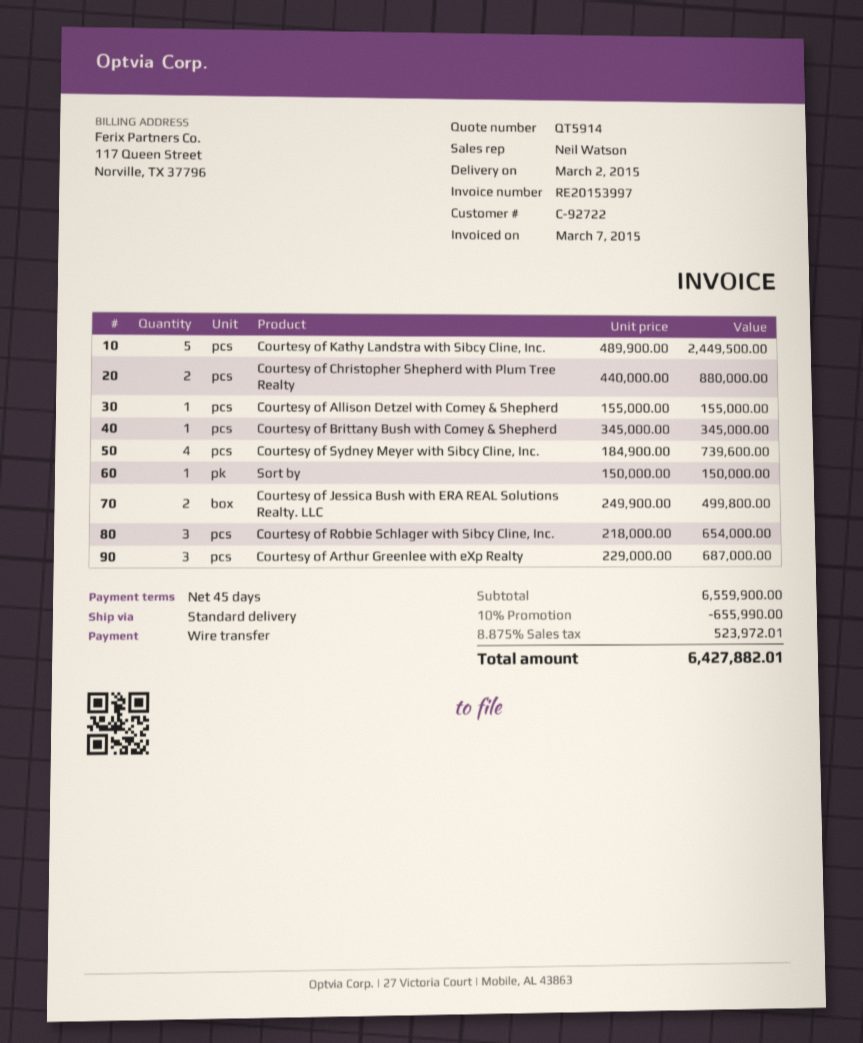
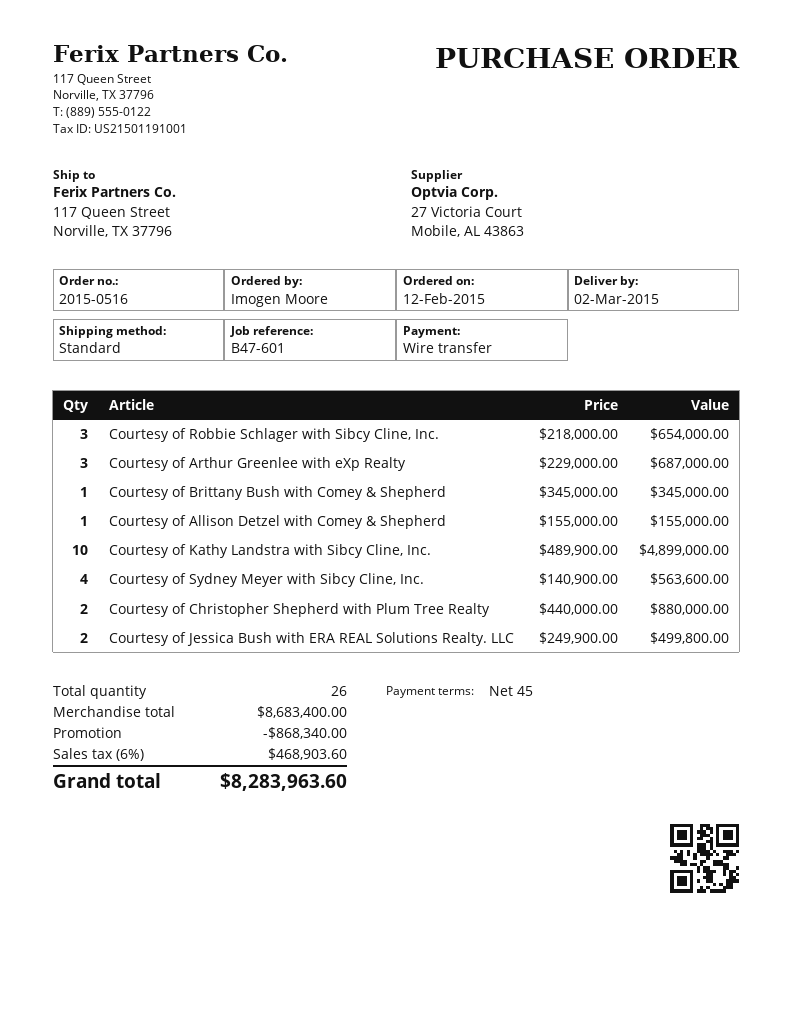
Courtesy of Kathy Landstra with Sibcy Cline, Inc.: 5 x 489900.00 = 2449500.00 -> 10 x 489900.00 = 4899000.00
Courtesy of Sydney Meyer with Sibcy Cline, Inc.: 4 x 184900.00 = 739600.00 -> 4 x 140900.00 = 563600.00
Sort by: 1 x 150000.00 = 150000.00 -> none
subtotal: 6559900.00 -> 8683400.00
discount: 655990.00 -> 868340.00
tax: 8.875% = 523972.01 -> 6% = 468903.60
total: 6427882.01 -> 8283963.60

